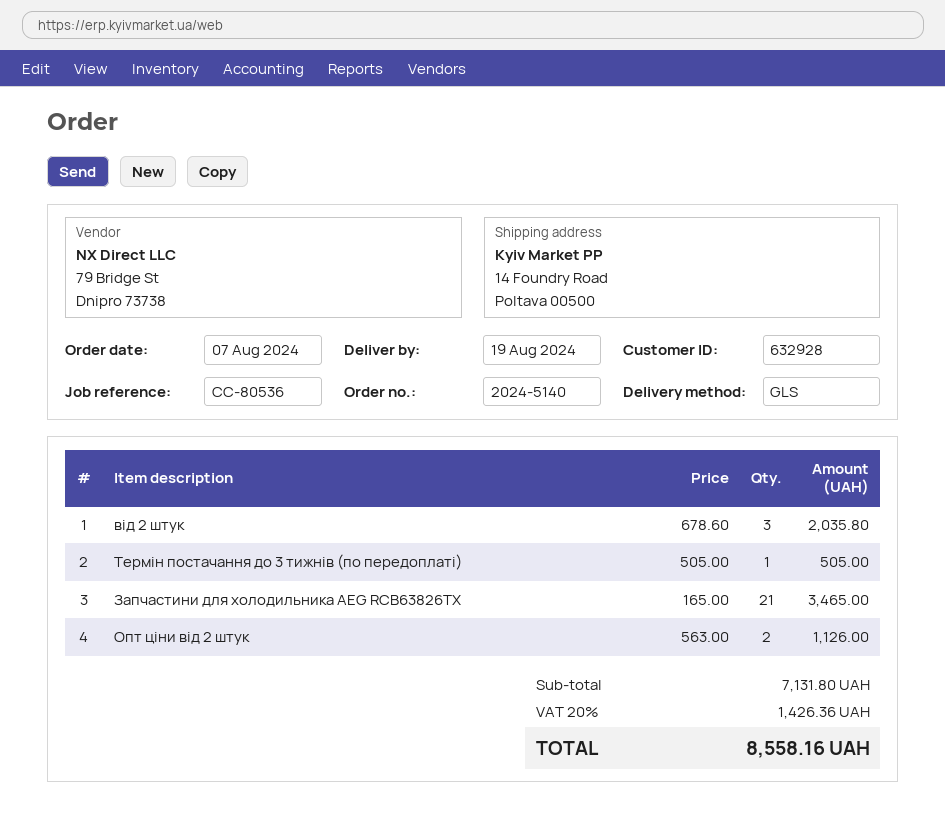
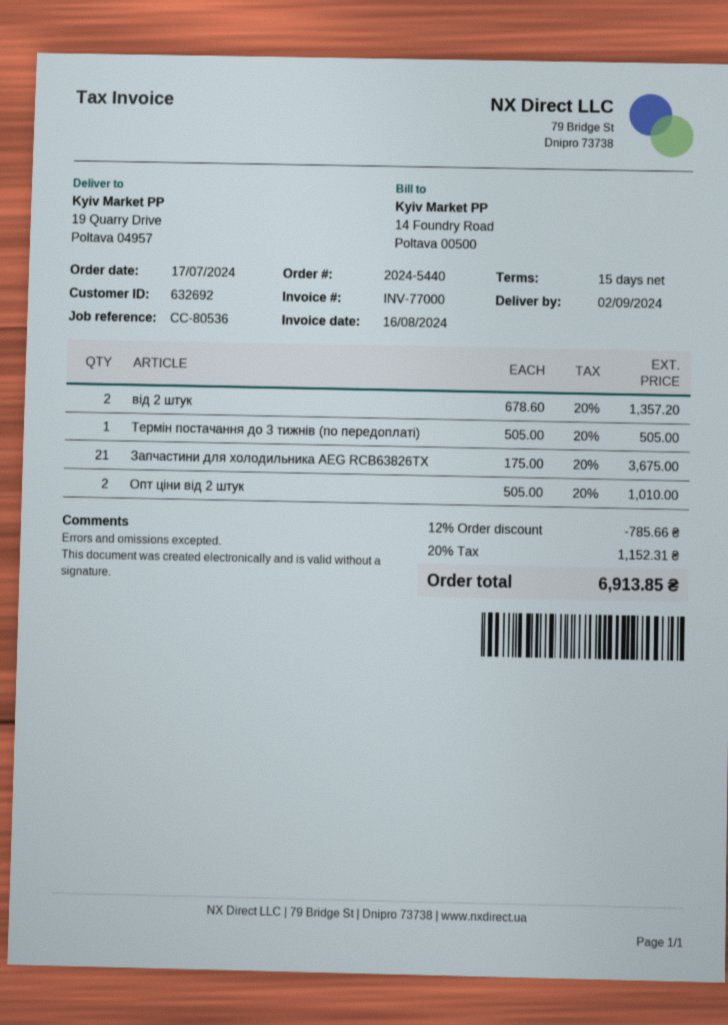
order number: 2024-5140 -> 2024-5440
order date: 2024-08-07 -> 2024-07-17
delivery date: 2024-08-19 -> 2024-09-02
customer number: 632928 -> 632692
ship to: 14 Foundry Road, Poltava 00500 -> 19 Quarry Drive, Poltava 04957
від 2 штук: 3 x 678.60 = 2035.80 -> 2 x 678.60 = 1357.20
Запчастини для холодильника AEG RCB63826TX: 21 x 165.00 = 3465.00 -> 21 x 175.00 = 3675.00
Опт цiни від 2 штук: 2 x 563.00 = 1126.00 -> 2 x 505.00 = 1010.00
discount: none -> 12% = 785.66
tax: 20% = 1426.36 -> 20% = 1152.31
total: 8558.16 -> 6913.85

